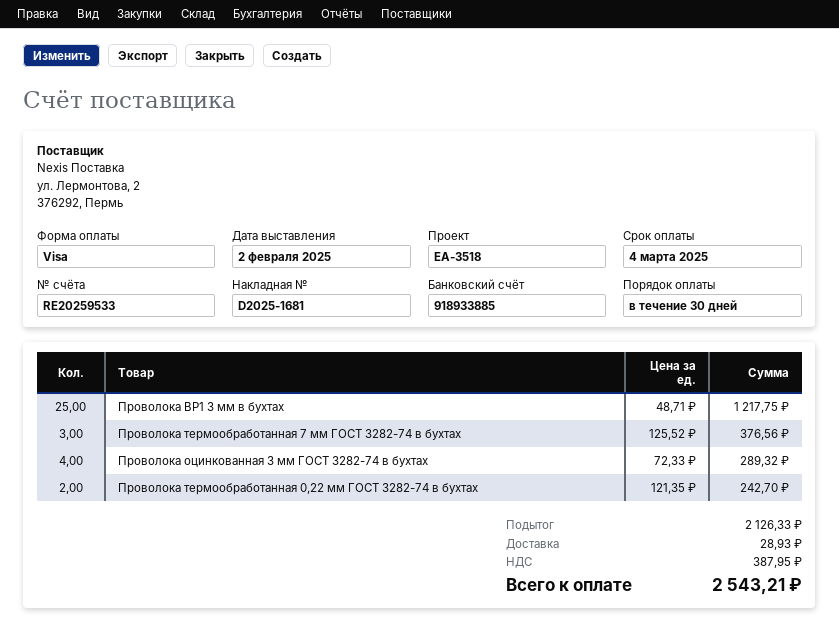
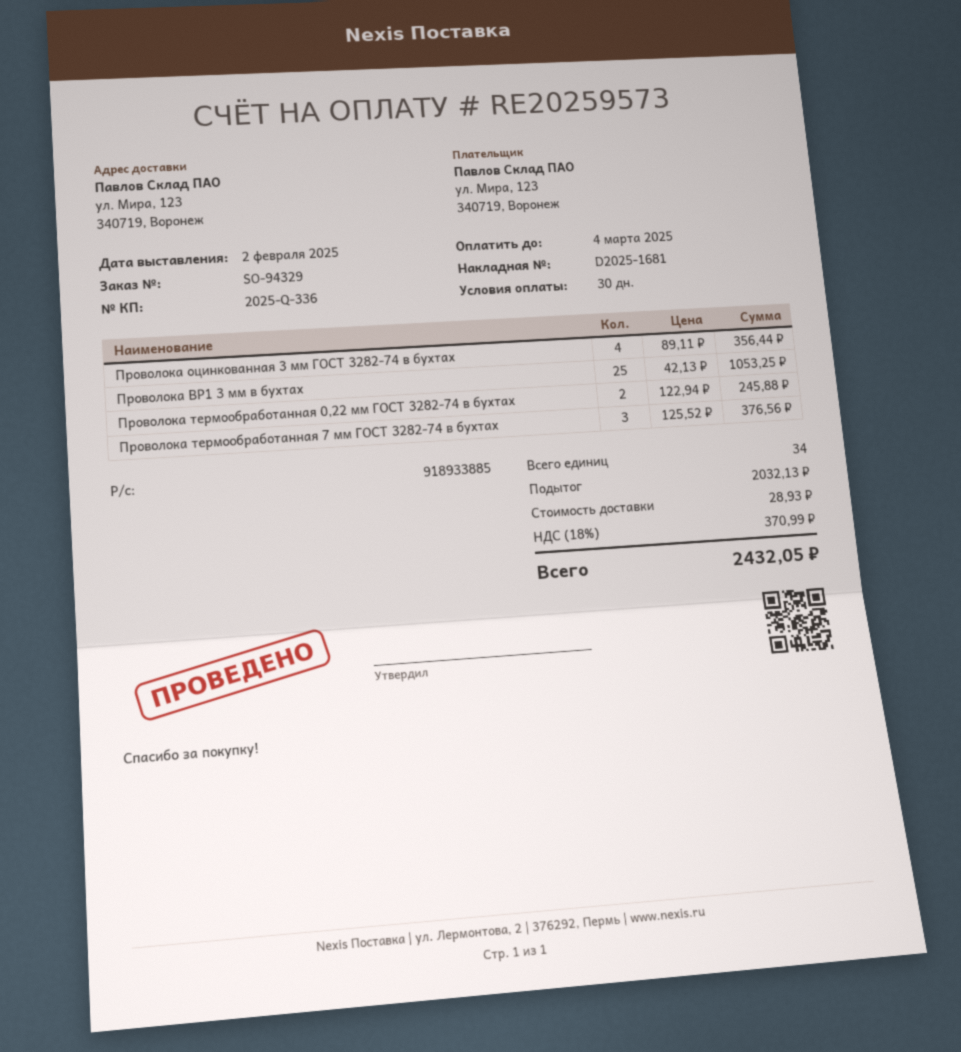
invoice number: RE20259533 -> RE20259573
Проволока ВР1 3 мм в бухтах: 25 x 48.71 = 1217.75 -> 25 x 42.13 = 1053.25
Проволока оцинкованная 3 мм ГОСТ 3282-74 в бухтах: 4 x 72.33 = 289.32 -> 4 x 89.11 = 356.44
Проволока термообработанная 0,22 мм ГОСТ 3282-74 в бухтах: 2 x 121.35 = 242.70 -> 2 x 122.94 = 245.88
subtotal: 2126.33 -> 2032.13
tax: 387.95 -> 370.99
total: 2543.21 -> 2432.05

